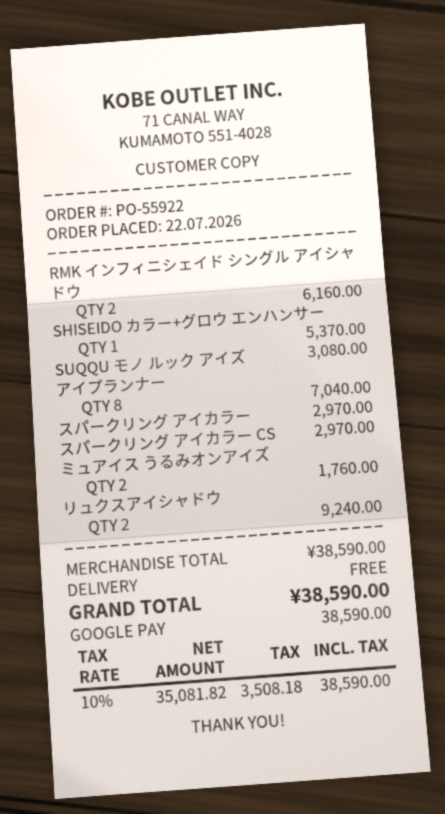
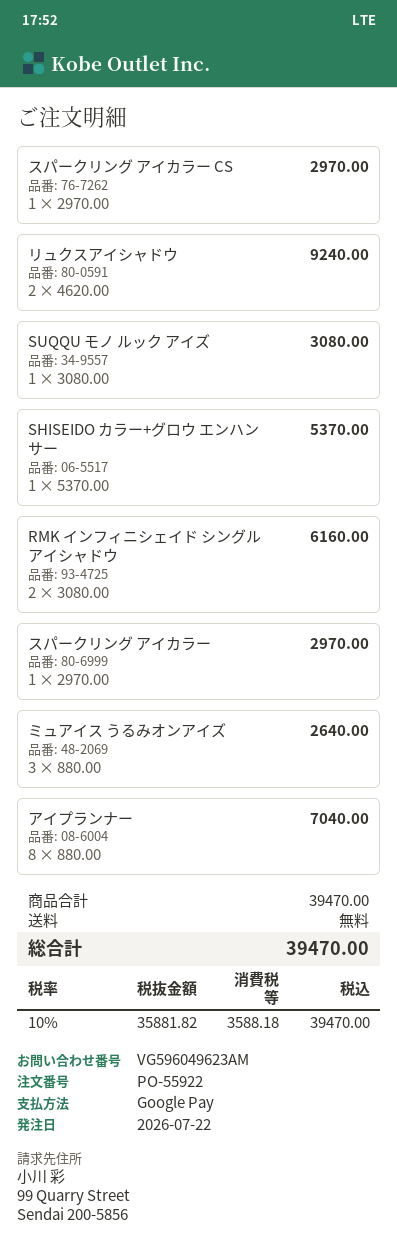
ミュアイス うるみオンアイズ: 2 for 1760.00 -> 3 for 2640.00
subtotal: 38590.00 -> 39470.00
net: 35081.82 -> 35881.82
tax: 10% = 3508.18 -> 10% = 3588.18
total: 38590.00 -> 39470.00

